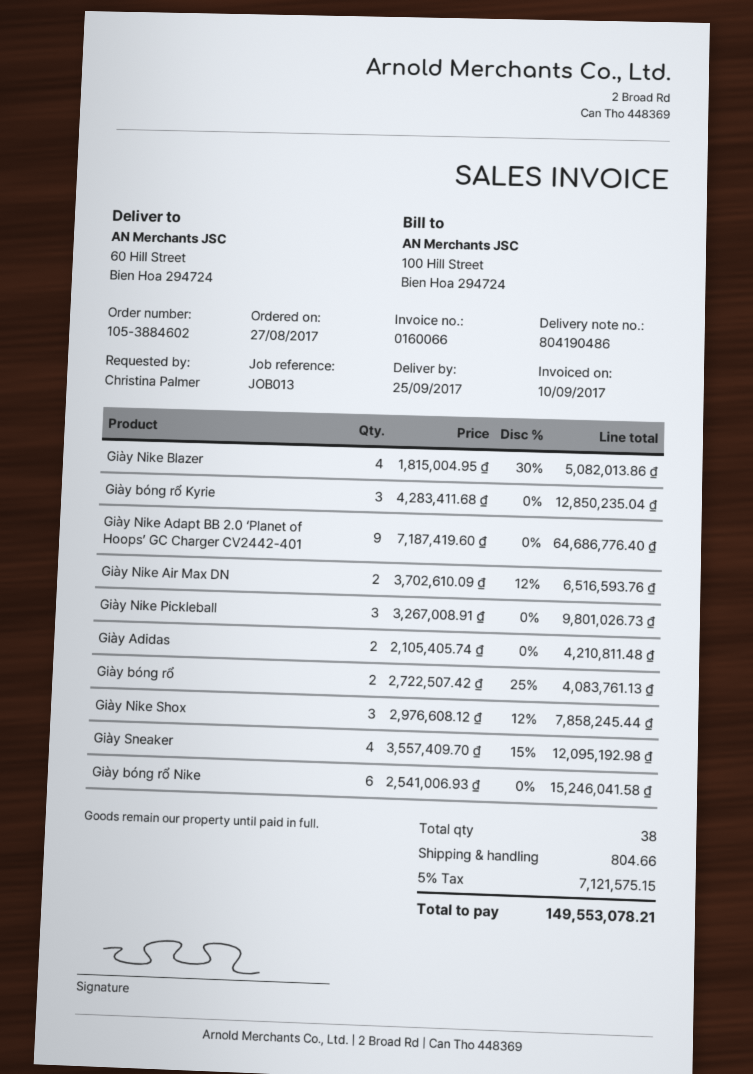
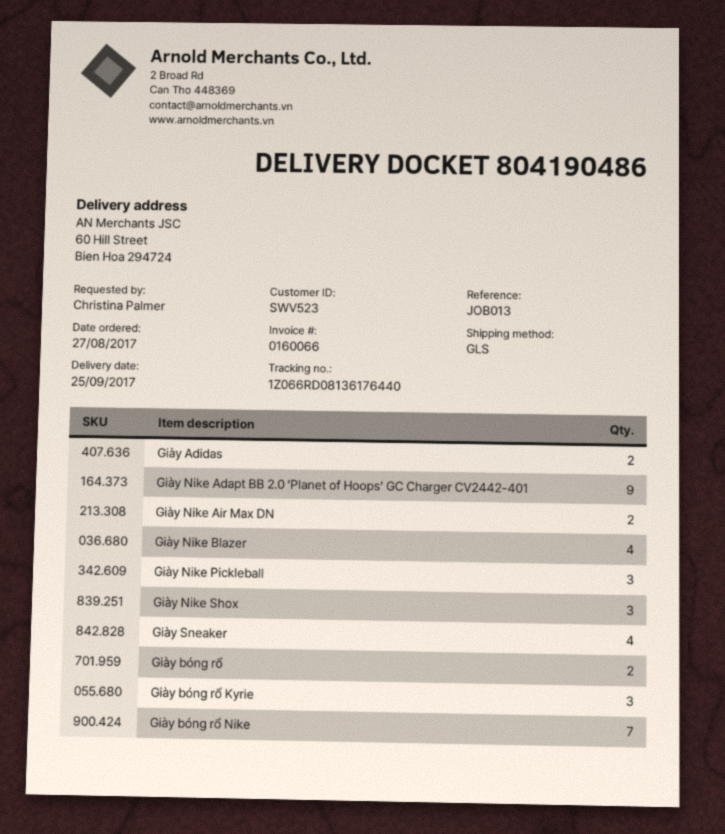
Giày bóng rổ Nike: 6 -> 7

